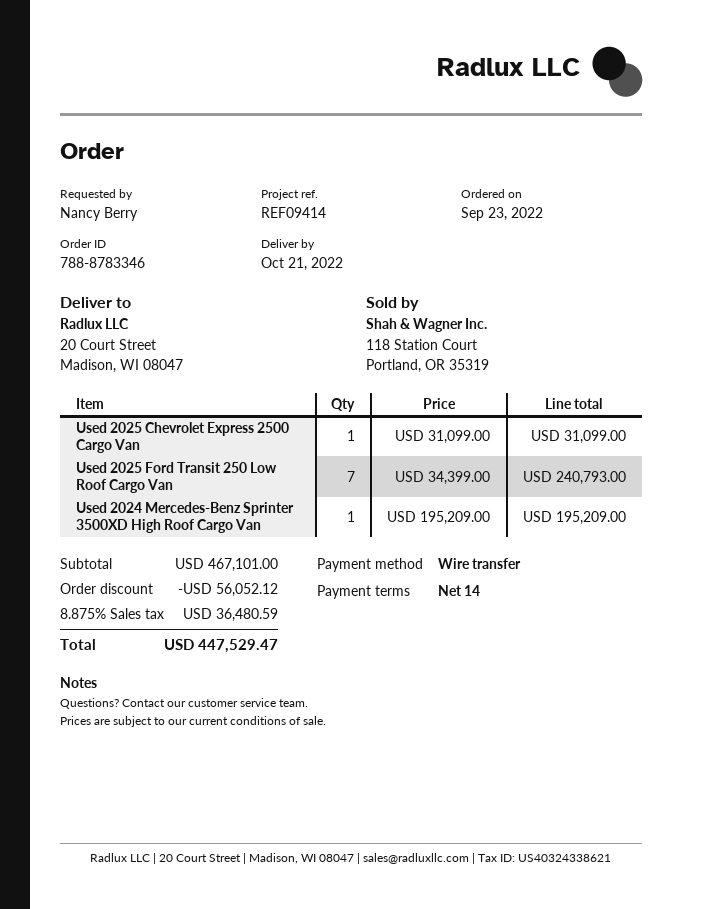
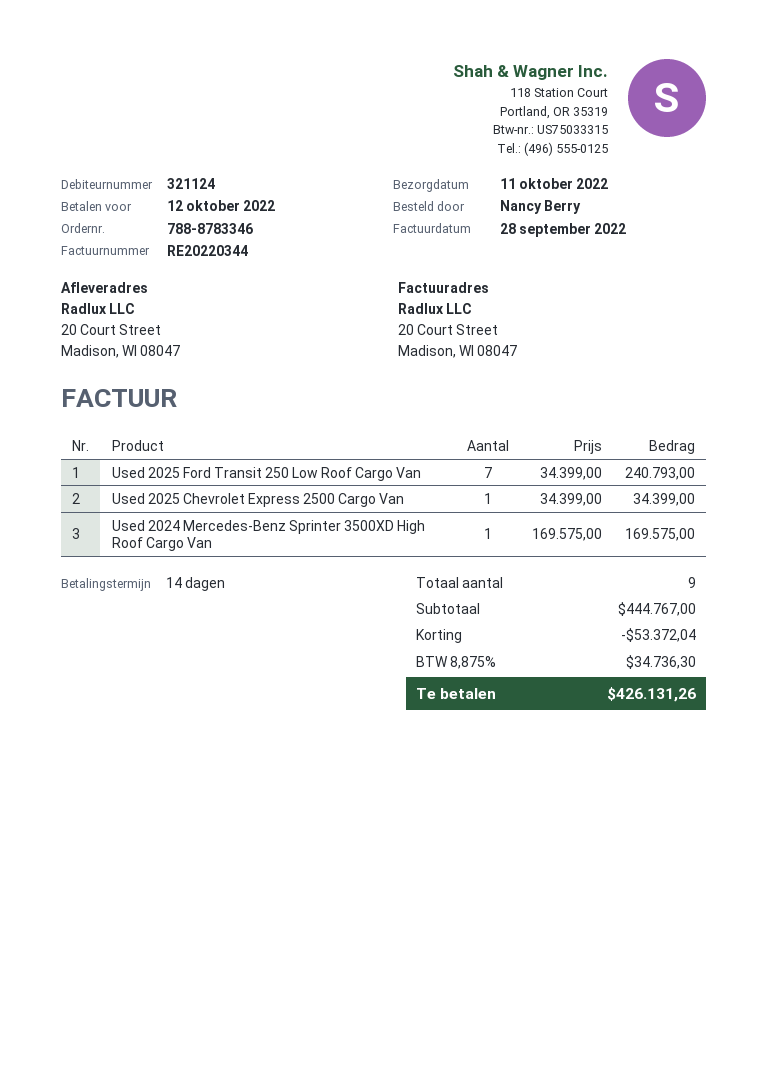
delivery date: 2022-10-21 -> 2022-10-11
Used 2025 Chevrolet Express 2500 Cargo Van: 1 x 31099.00 = 31099.00 -> 1 x 34399.00 = 34399.00
Used 2024 Mercedes-Benz Sprinter 3500XD High Roof Cargo Van: 1 x 195209.00 = 195209.00 -> 1 x 169575.00 = 169575.00
subtotal: 467101.00 -> 444767.00
discount: 56052.12 -> 53372.04
tax: 8.875% = 36480.59 -> 8.875% = 34736.30
total: 447529.47 -> 426131.26

